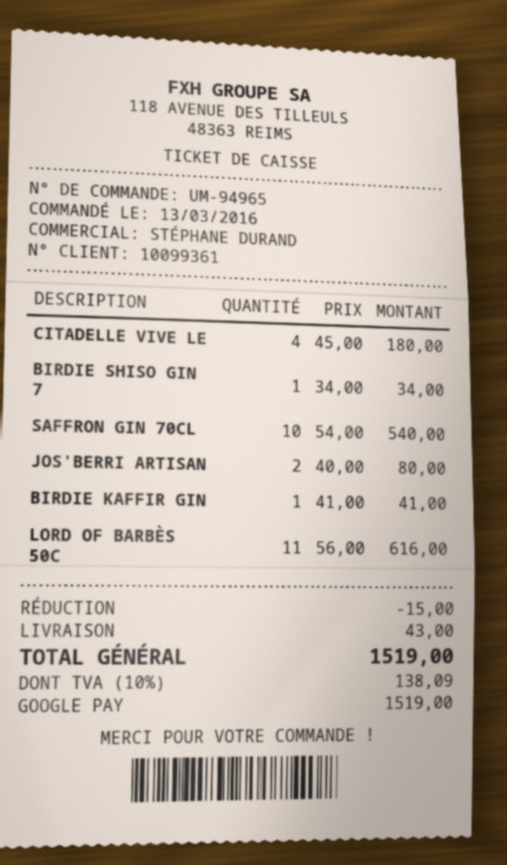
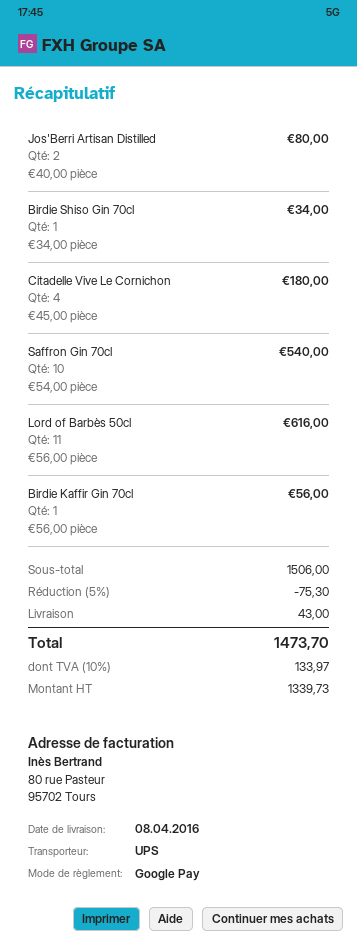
BIRDIE KAFFIR GIN: 1 x 41.00 = 41.00 -> 1 x 56.00 = 56.00
discount: 15.00 -> 75.30
tax: 10% = 138.09 -> 10% = 133.97
total: 1519.00 -> 1473.70

